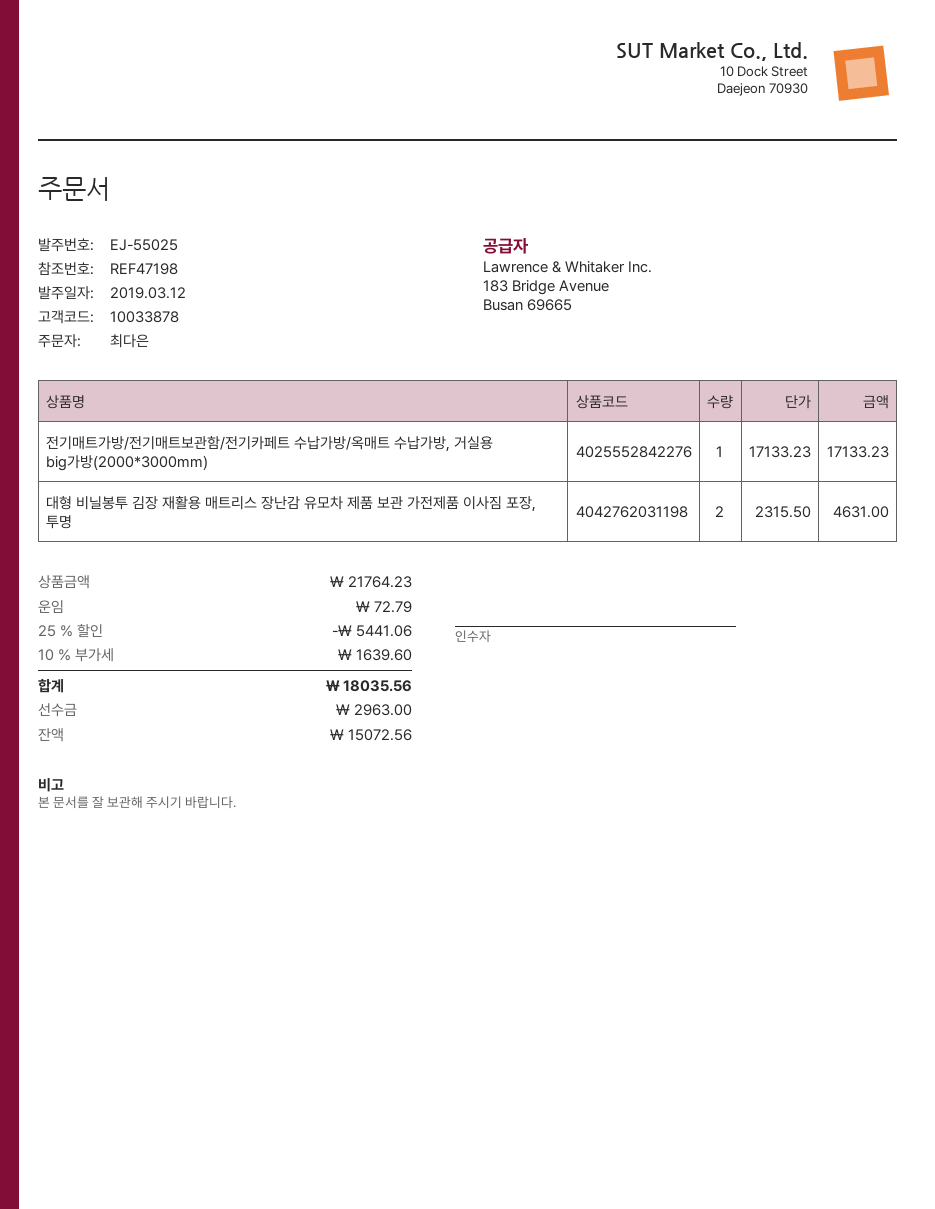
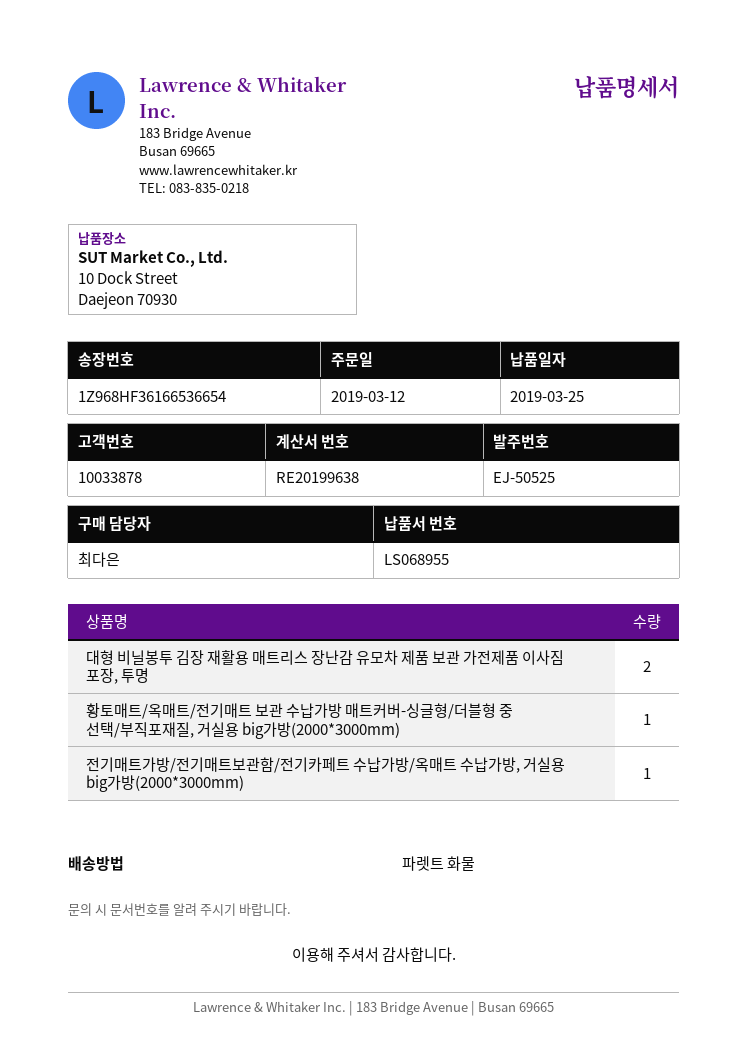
order number: EJ-55025 -> EJ-50525
황토매트/옥매트/전기매트 보관 수납가방 매트커버-싱글형/더블형 중 선택/부직포재질, 거실용 big가방(2000*3000mm): none -> 1

